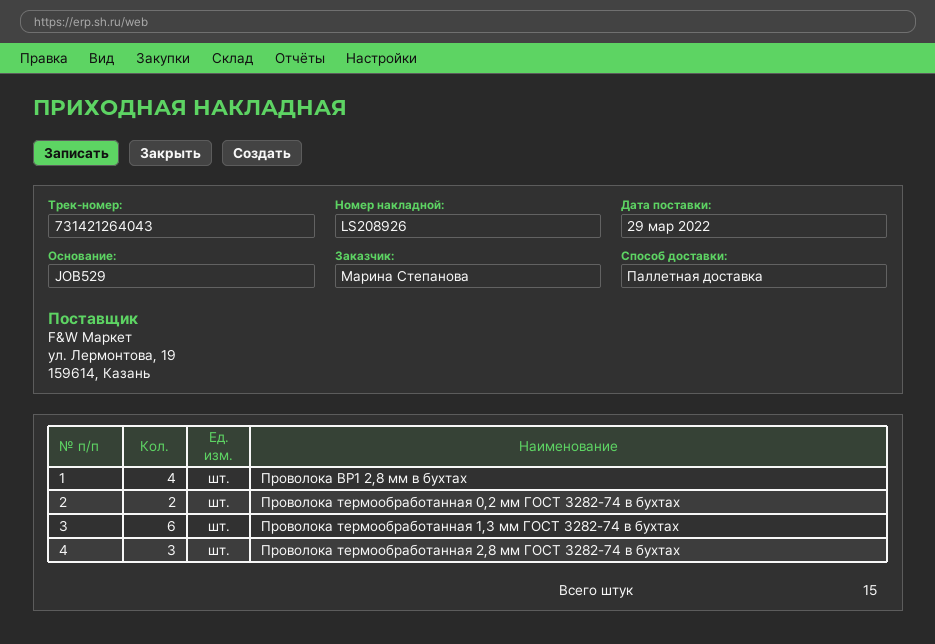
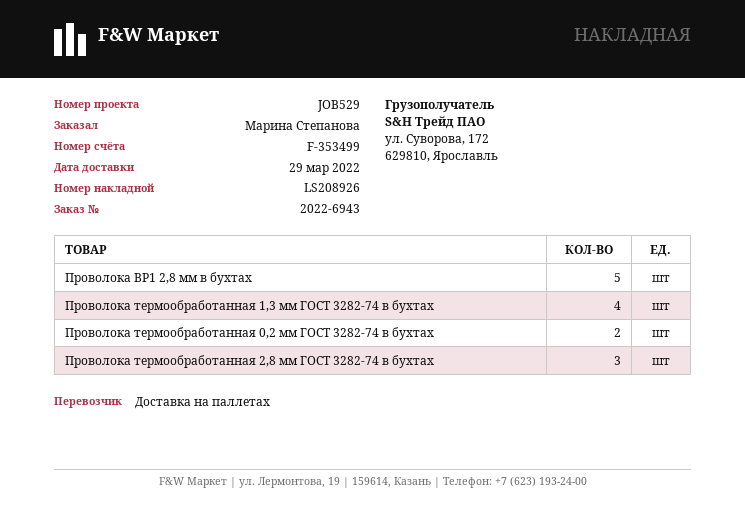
Проволока ВР1 2,8 мм в бухтах: 4 -> 5
Проволока термообработанная 1,3 мм ГОСТ 3282-74 в бухтах: 6 -> 4

